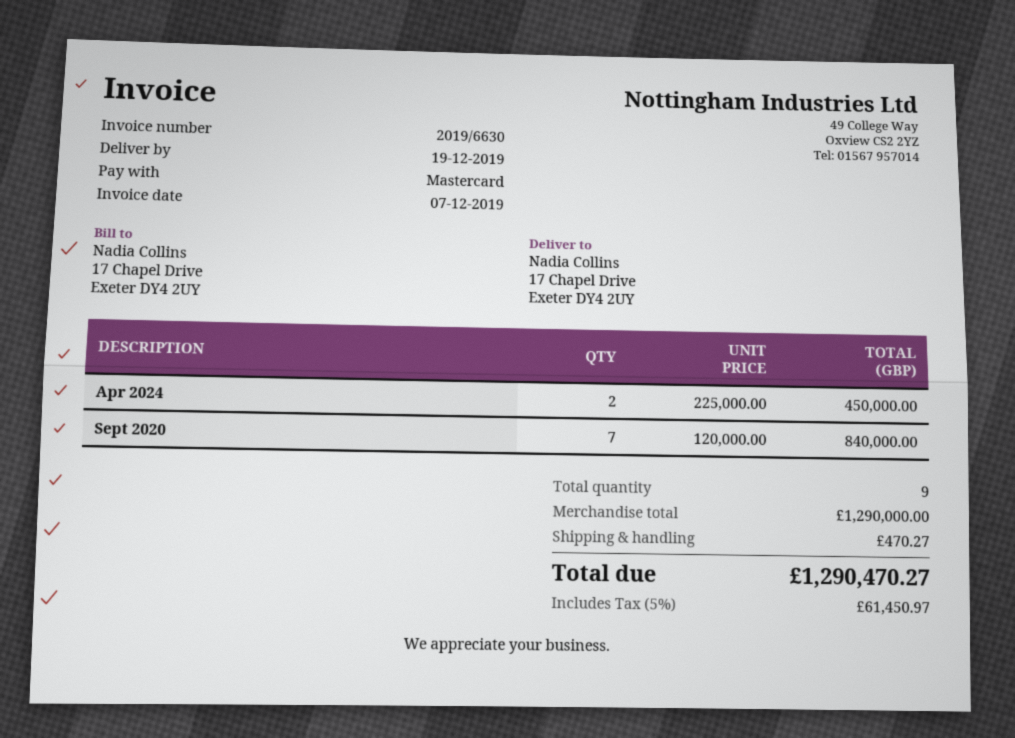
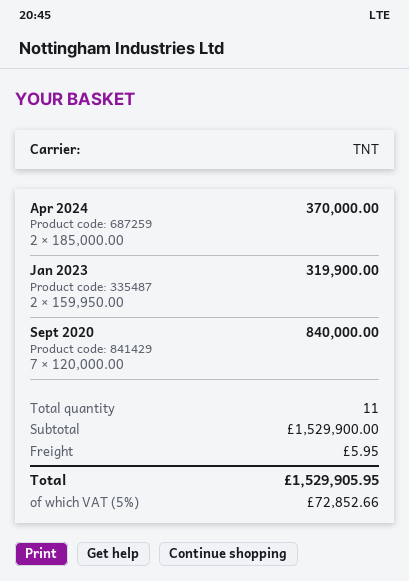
Apr 2024: 2 x 225000.00 = 450000.00 -> 2 x 185000.00 = 370000.00
Jan 2023: none -> 2 x 159950.00 = 319900.00
total quantity: 9 -> 11
subtotal: 1290000.00 -> 1529900.00
shipping: 470.27 -> 5.95
tax: 5% = 61450.97 -> 5% = 72852.66
total: 1290470.27 -> 1529905.95

